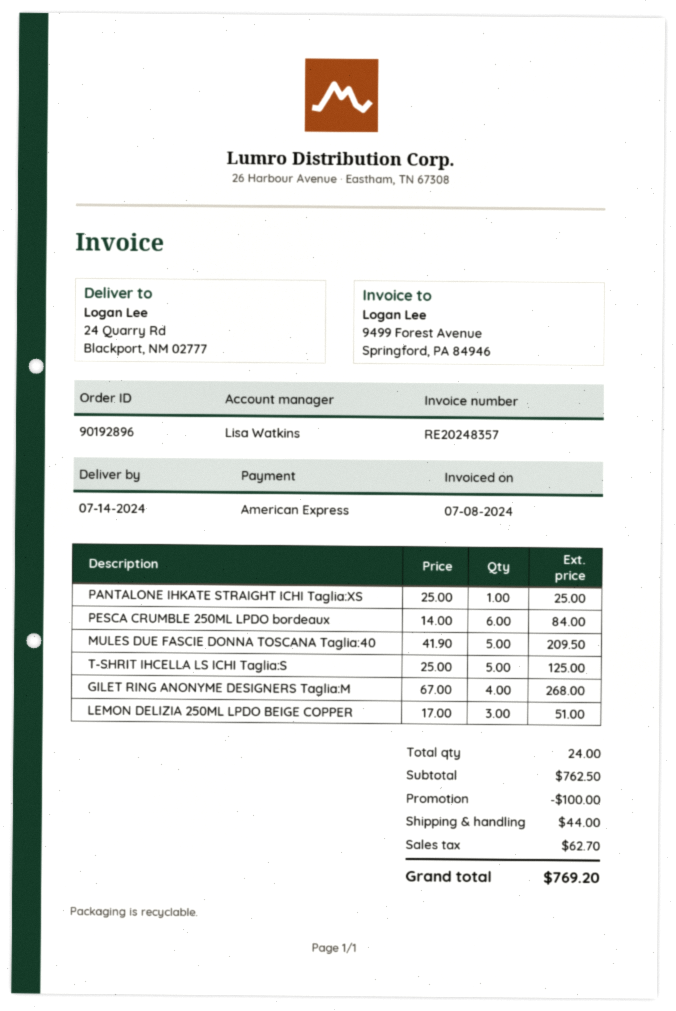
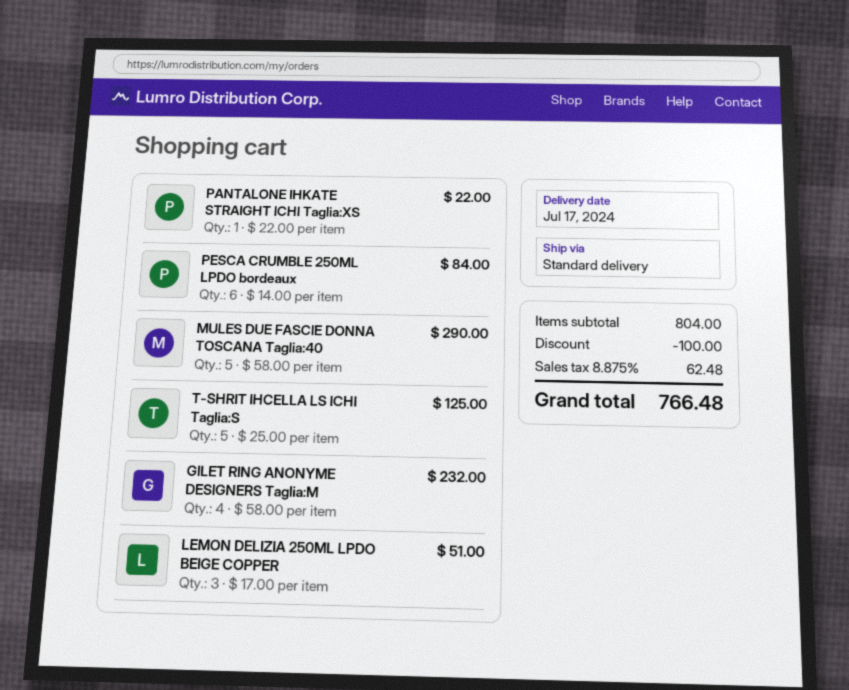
delivery date: 2024-07-14 -> 2024-07-17
PANTALONE IHKATE STRAIGHT ICHI Taglia:XS: 1 x 25.00 = 25.00 -> 1 x 22.00 = 22.00
MULES DUE FASCIE DONNA TOSCANA Taglia:40: 5 x 41.90 = 209.50 -> 5 x 58.00 = 290.00
GILET RING ANONYME DESIGNERS Taglia:M: 4 x 67.00 = 268.00 -> 4 x 58.00 = 232.00
subtotal: 762.50 -> 804.00
shipping: 44.00 -> none
tax: 62.70 -> 62.48
total: 769.20 -> 766.48

